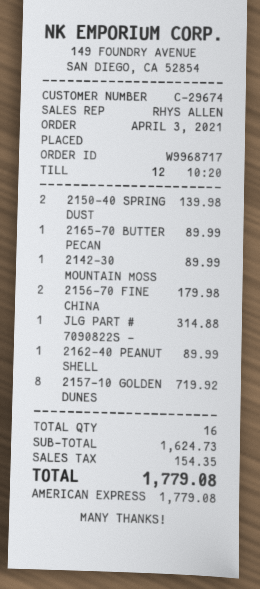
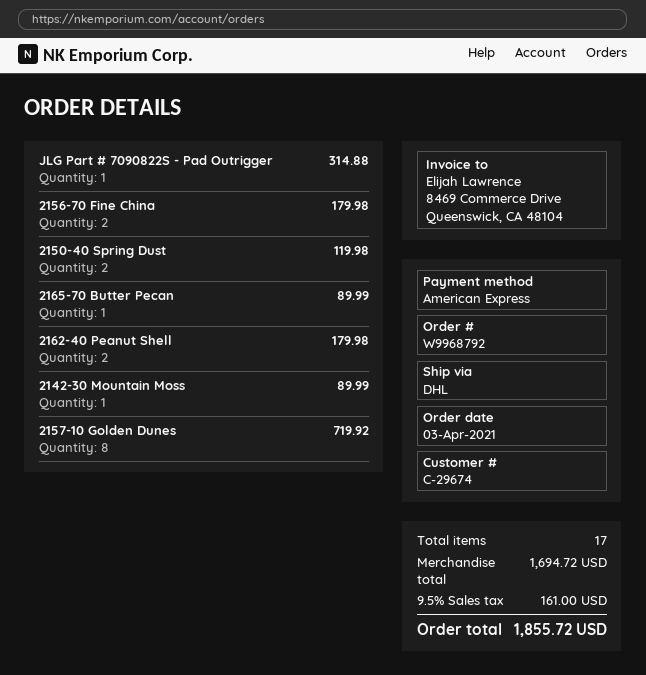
order number: W9968717 -> W9968792
2150-40 SPRING DUST: 2 for 139.98 -> 2 for 119.98
2162-40 PEANUT SHELL: 1 for 89.99 -> 2 for 179.98
total quantity: 16 -> 17
subtotal: 1624.73 -> 1694.72
tax: 154.35 -> 161.00
total: 1779.08 -> 1855.72

